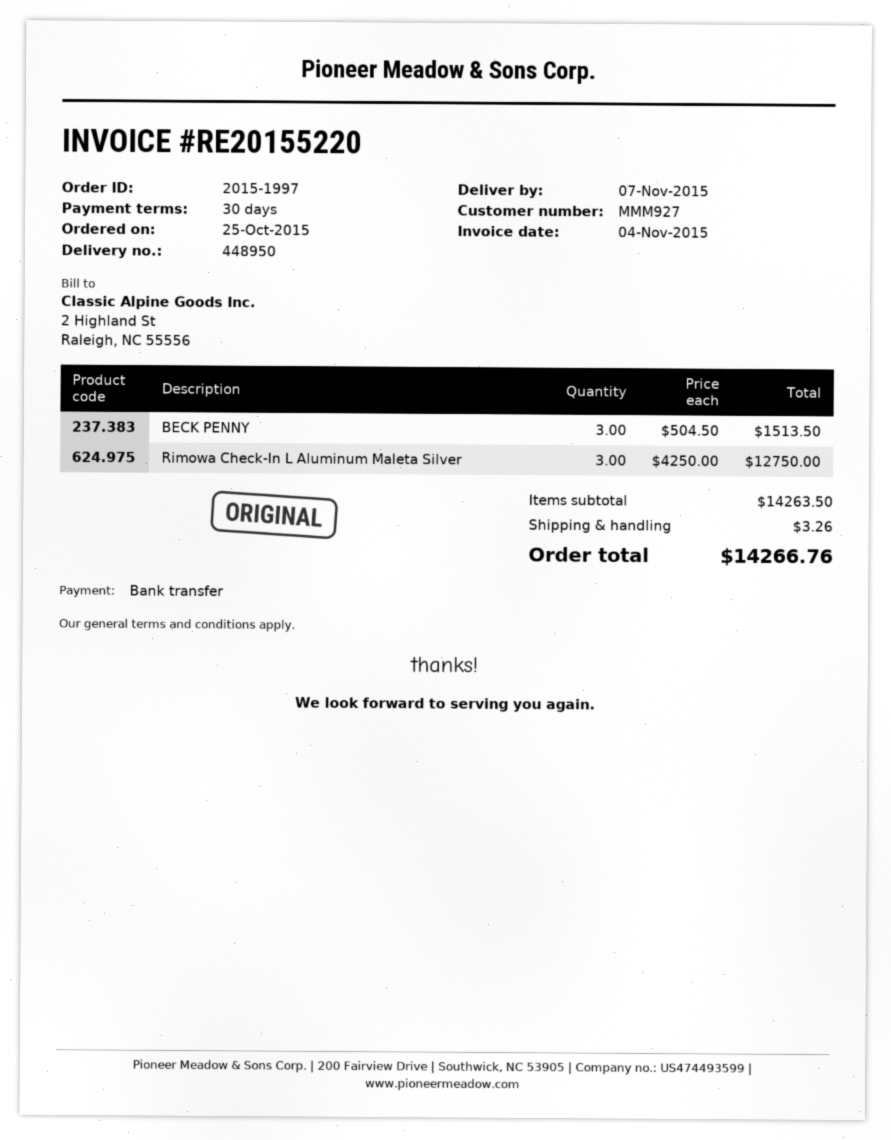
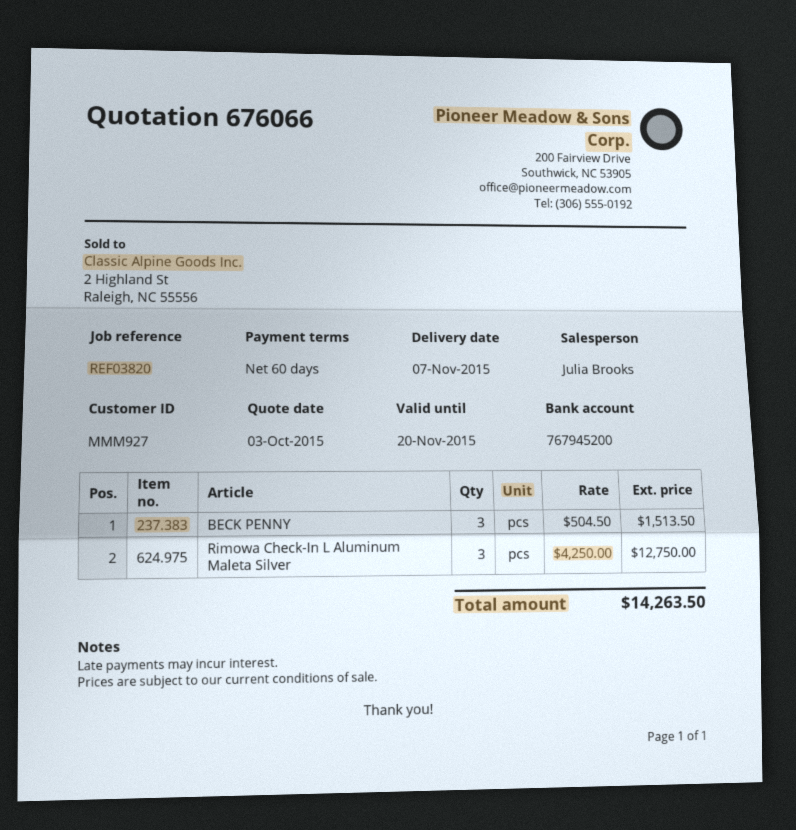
payment terms: 30 days -> 60 days
shipping: 3.26 -> none
total: 14266.76 -> 14263.50

